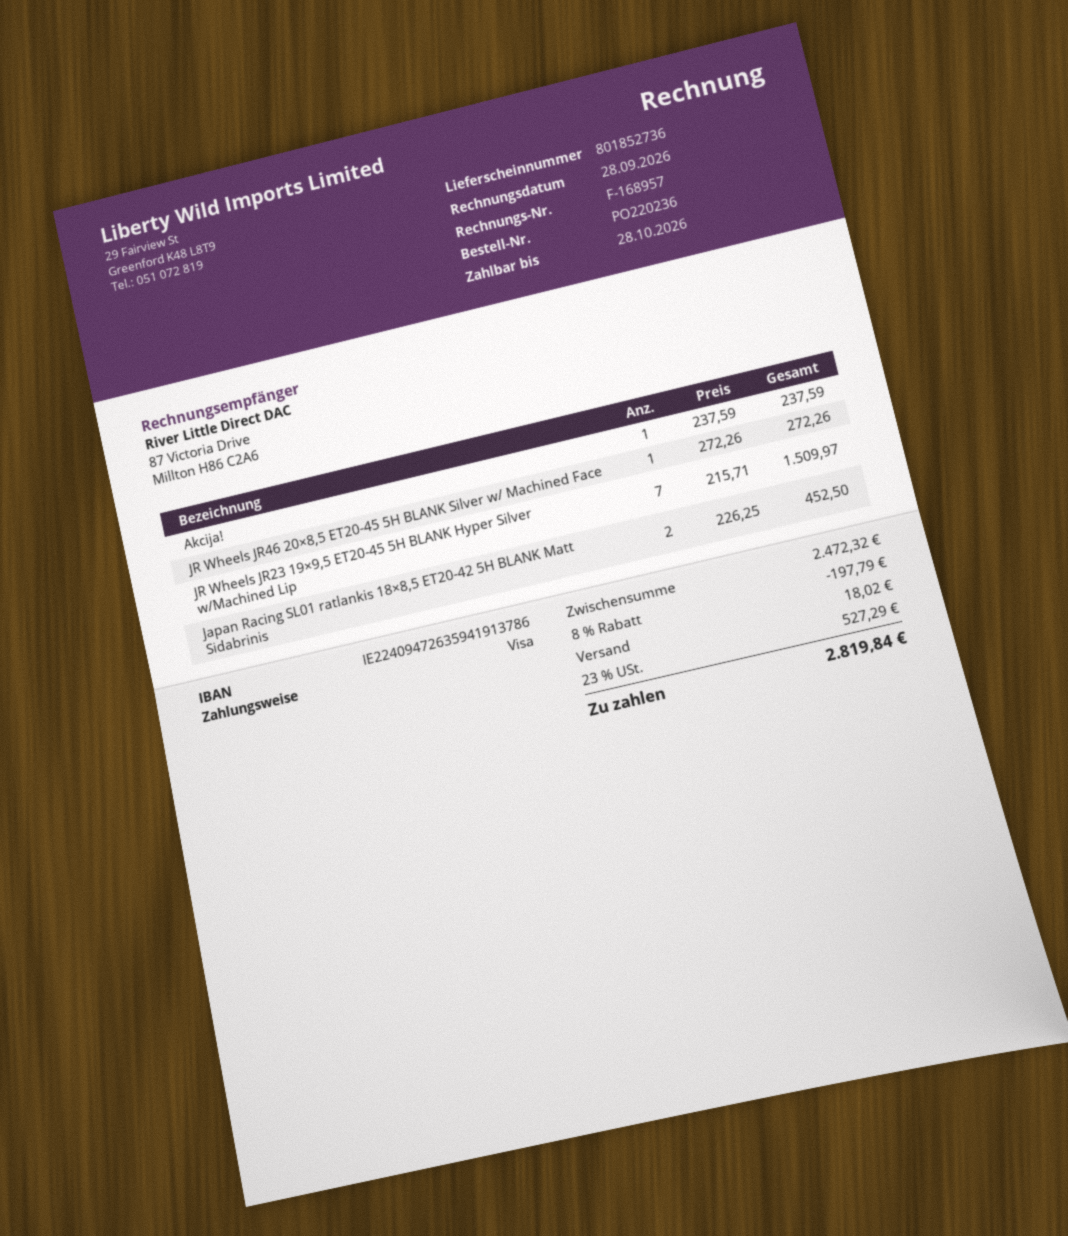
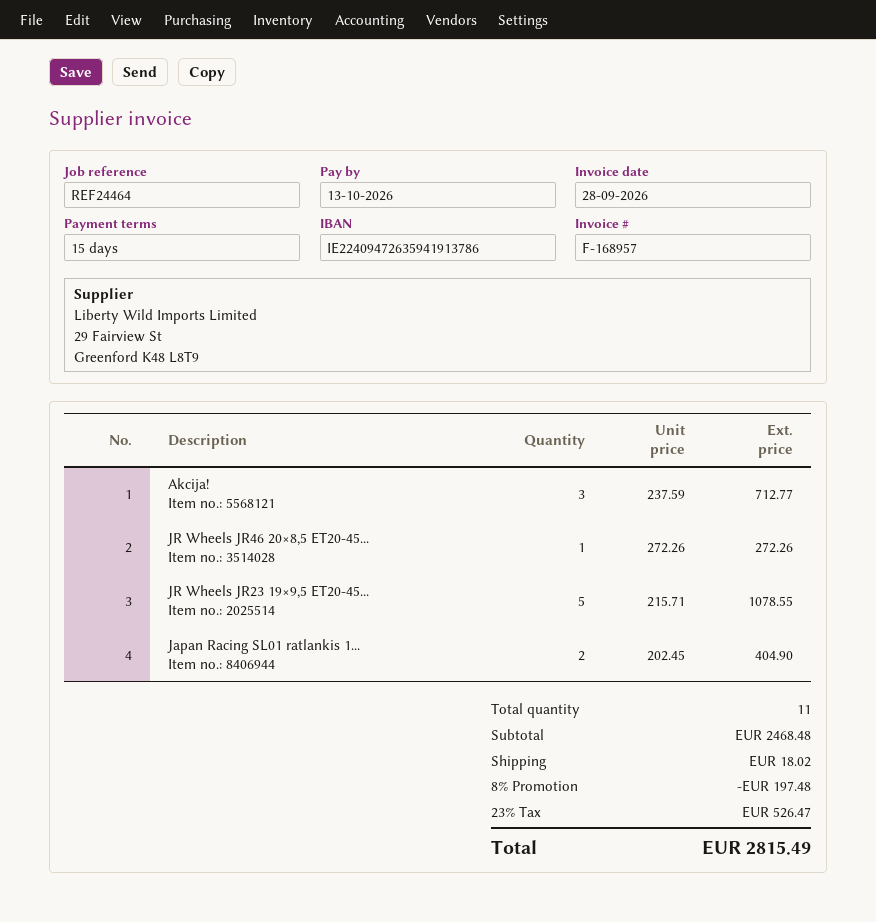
due date: 2026-10-28 -> 2026-10-13
Akcija!: 1 x 237.59 = 237.59 -> 3 x 237.59 = 712.77
JR Wheels JR23 19×9,5 ET20-45 5H BLANK Hyper Silver w/Machined Lip: 7 x 215.71 = 1509.97 -> 5 x 215.71 = 1078.55
Japan Racing SL01 ratlankis 18×8,5 ET20-42 5H BLANK Matt Sidabrinis: 2 x 226.25 = 452.50 -> 2 x 202.45 = 404.90
subtotal: 2472.32 -> 2468.48
discount: 8% = 197.79 -> 8% = 197.48
tax: 23% = 527.29 -> 23% = 526.47
total: 2819.84 -> 2815.49

